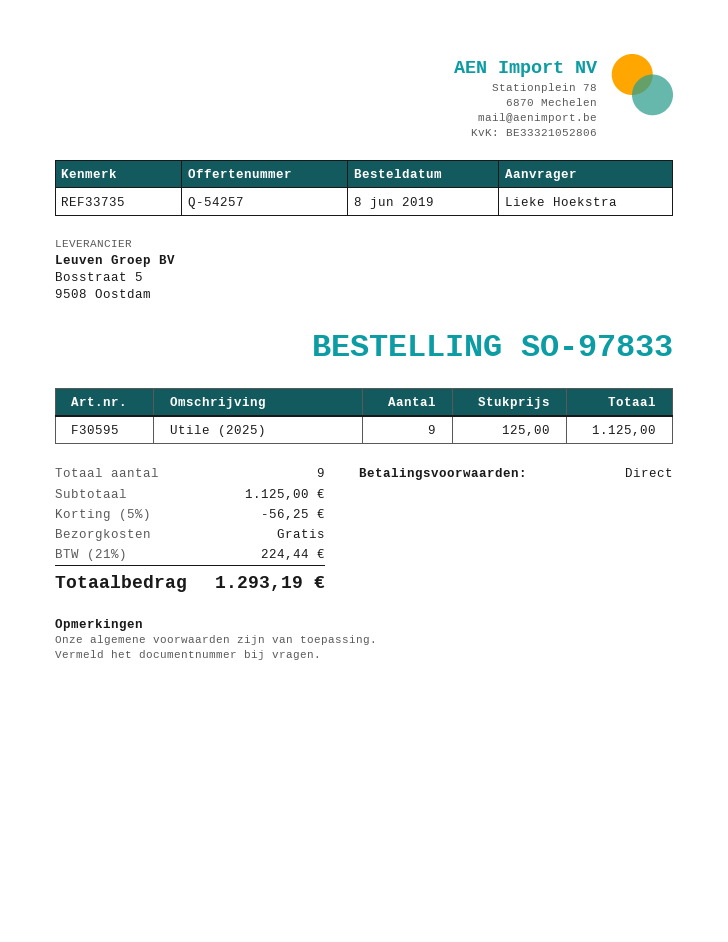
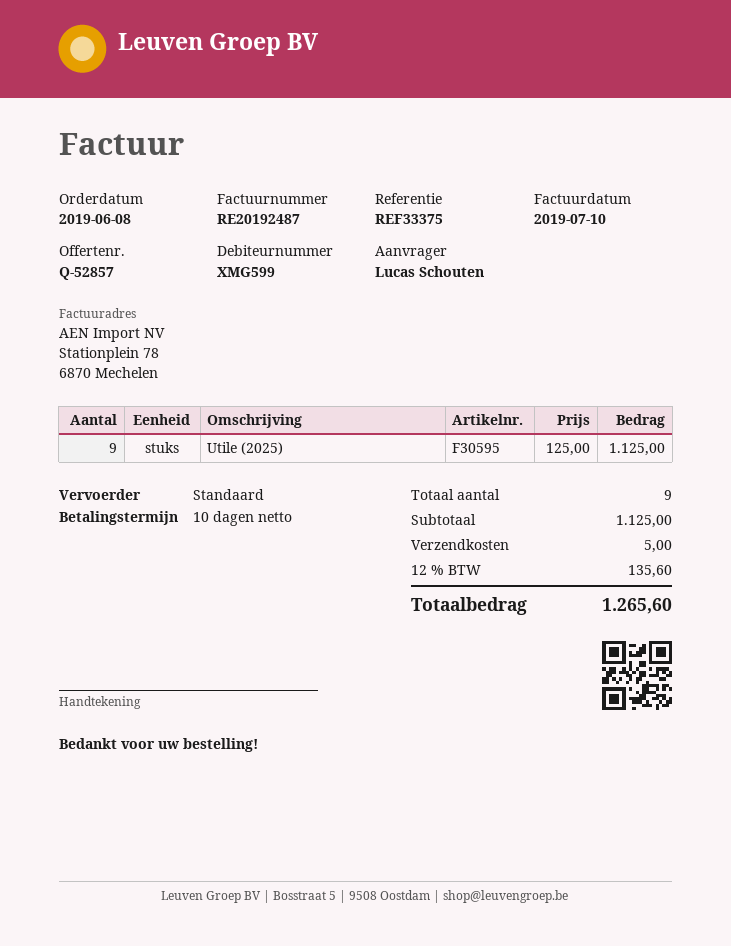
quote number: Q-54257 -> Q-52857
payment terms: on receipt -> 10 days
reference: REF33735 -> REF33375
ordered by: Lieke Hoekstra -> Lucas Schouten
discount: 5% = 56.25 -> none
shipping: 0.00 -> 5.00
tax: 21% = 224.44 -> 12% = 135.60
total: 1293.19 -> 1265.60

